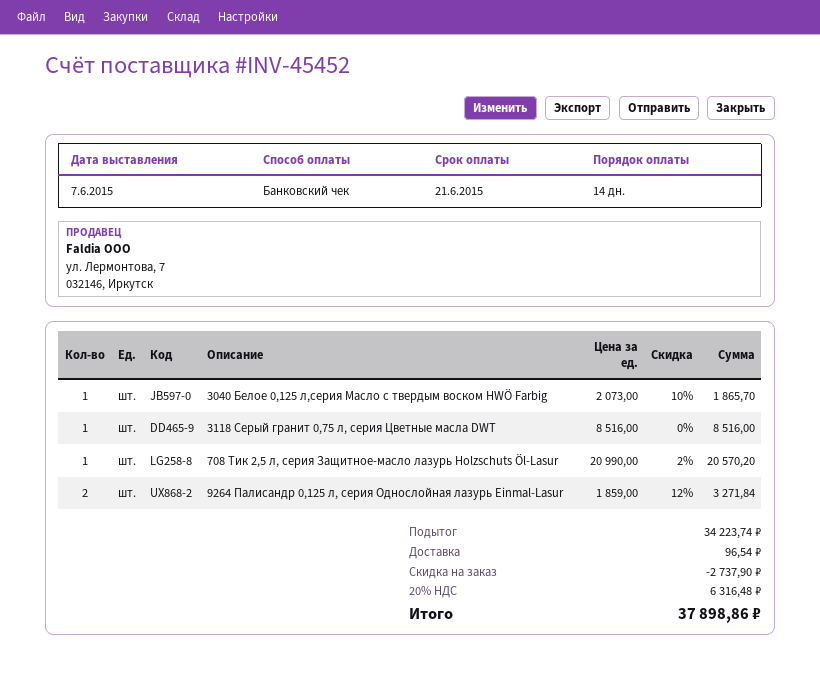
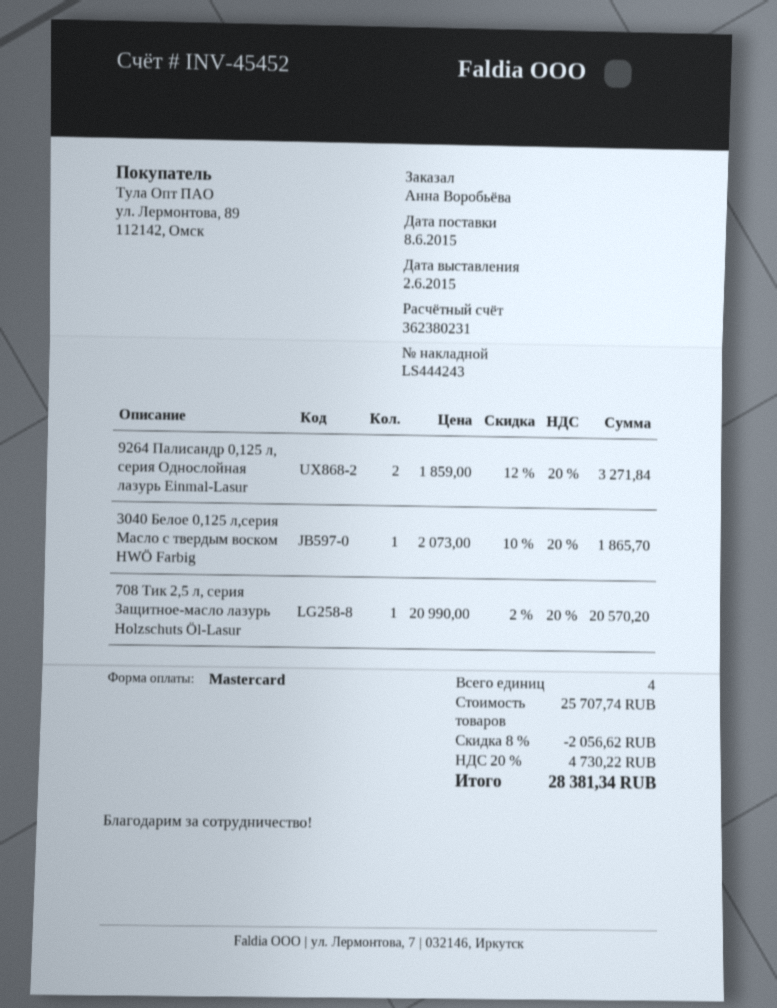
invoice date: 2015-06-07 -> 2015-06-02
payment method: cheque -> Mastercard
3118 Серый гранит 0,75 л, серия Цветные масла DWT: 1 x 8516.00 = 8516.00 -> none
subtotal: 34223.74 -> 25707.74
discount: 2737.90 -> 2056.62
shipping: 96.54 -> none
tax: 20% = 6316.48 -> 20% = 4730.22
total: 37898.86 -> 28381.34

